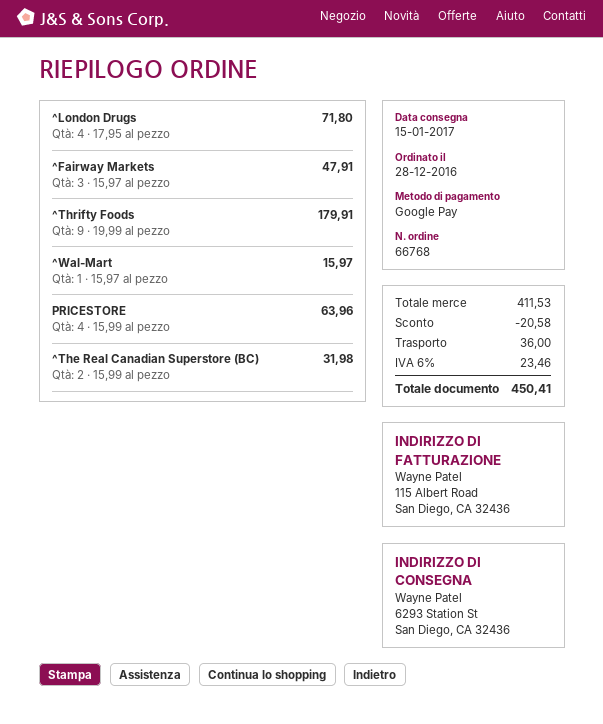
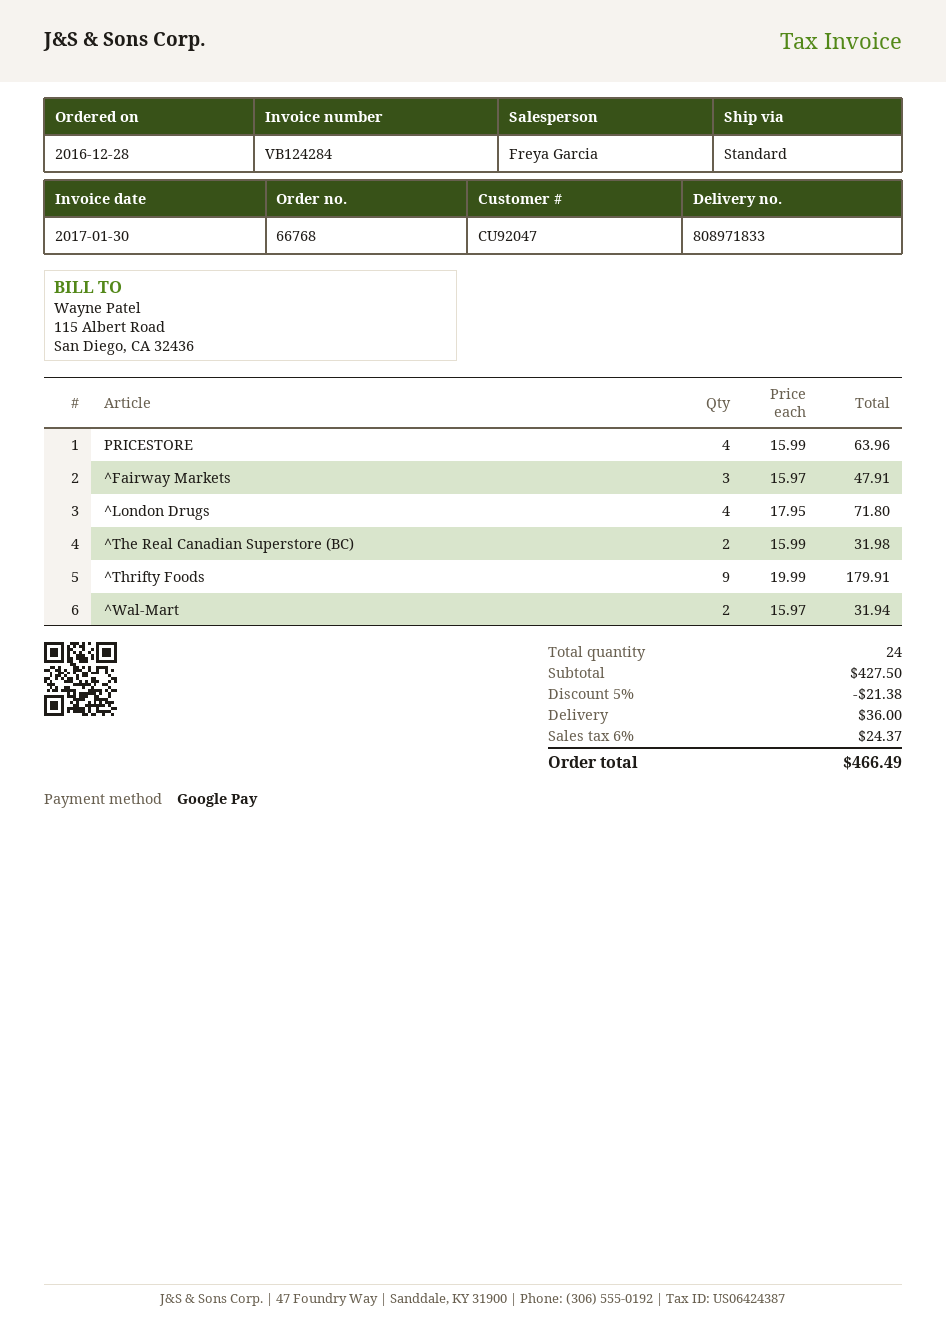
^Wal-Mart: 1 x 15.97 = 15.97 -> 2 x 15.97 = 31.94
subtotal: 411.53 -> 427.50
discount: 20.58 -> 21.38
tax: 6% = 23.46 -> 6% = 24.37
total: 450.41 -> 466.49

